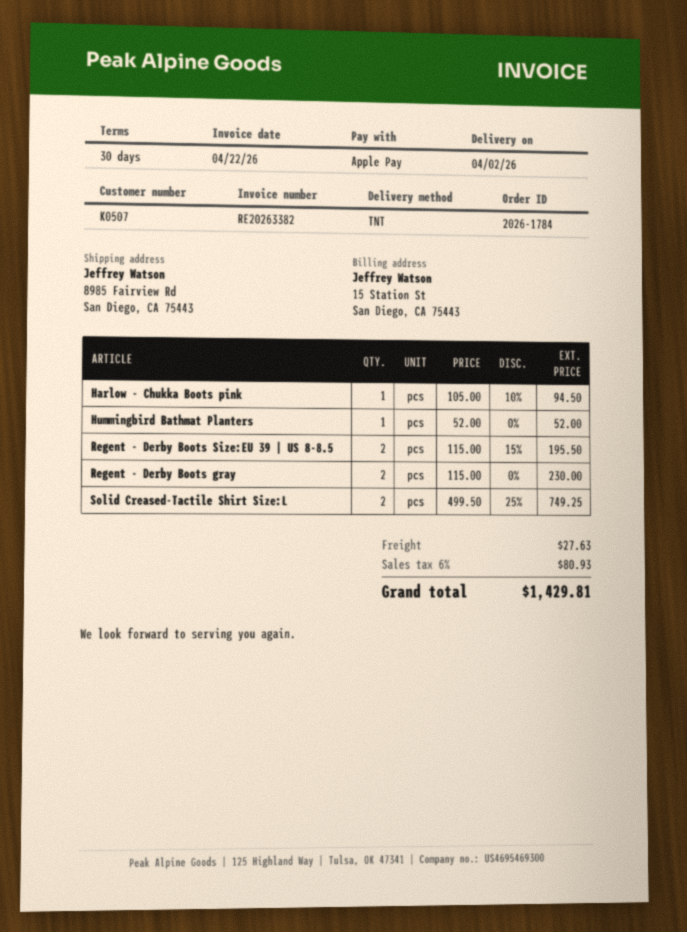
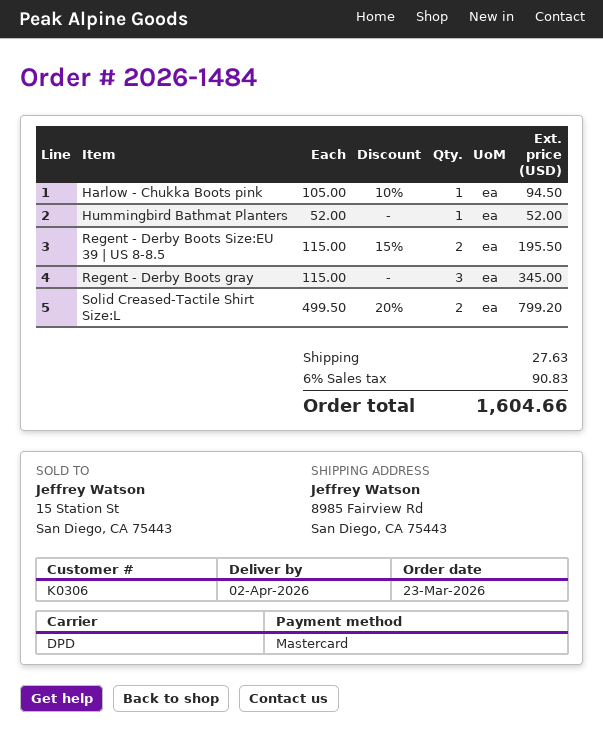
order number: 2026-1784 -> 2026-1484
customer number: K0507 -> K0306
payment method: Apple Pay -> Mastercard
shipping method: TNT -> DPD
Regent - Derby Boots gray: 2 x 115.00 = 230.00 -> 3 x 115.00 = 345.00
Solid Creased-Tactile Shirt Size:L: 2 x 499.50 - 25% = 749.25 -> 2 x 499.50 - 20% = 799.20
tax: 6% = 80.93 -> 6% = 90.83
total: 1429.81 -> 1604.66

